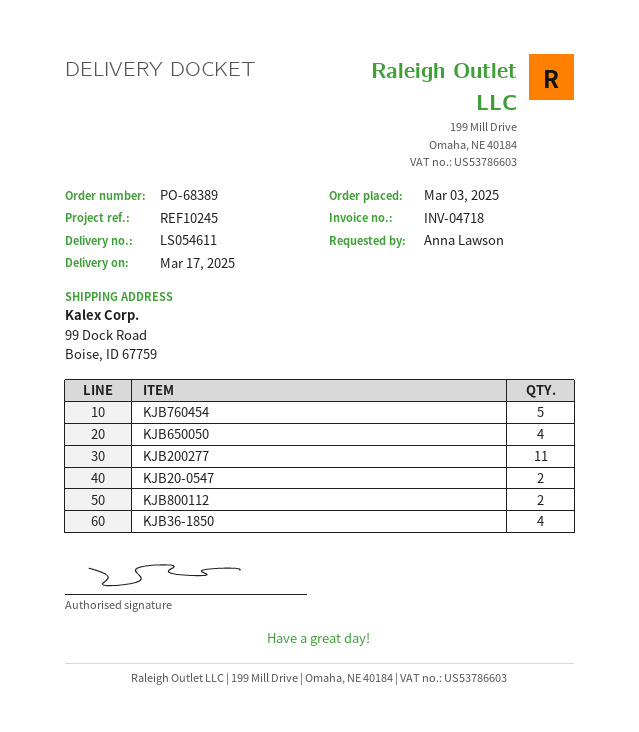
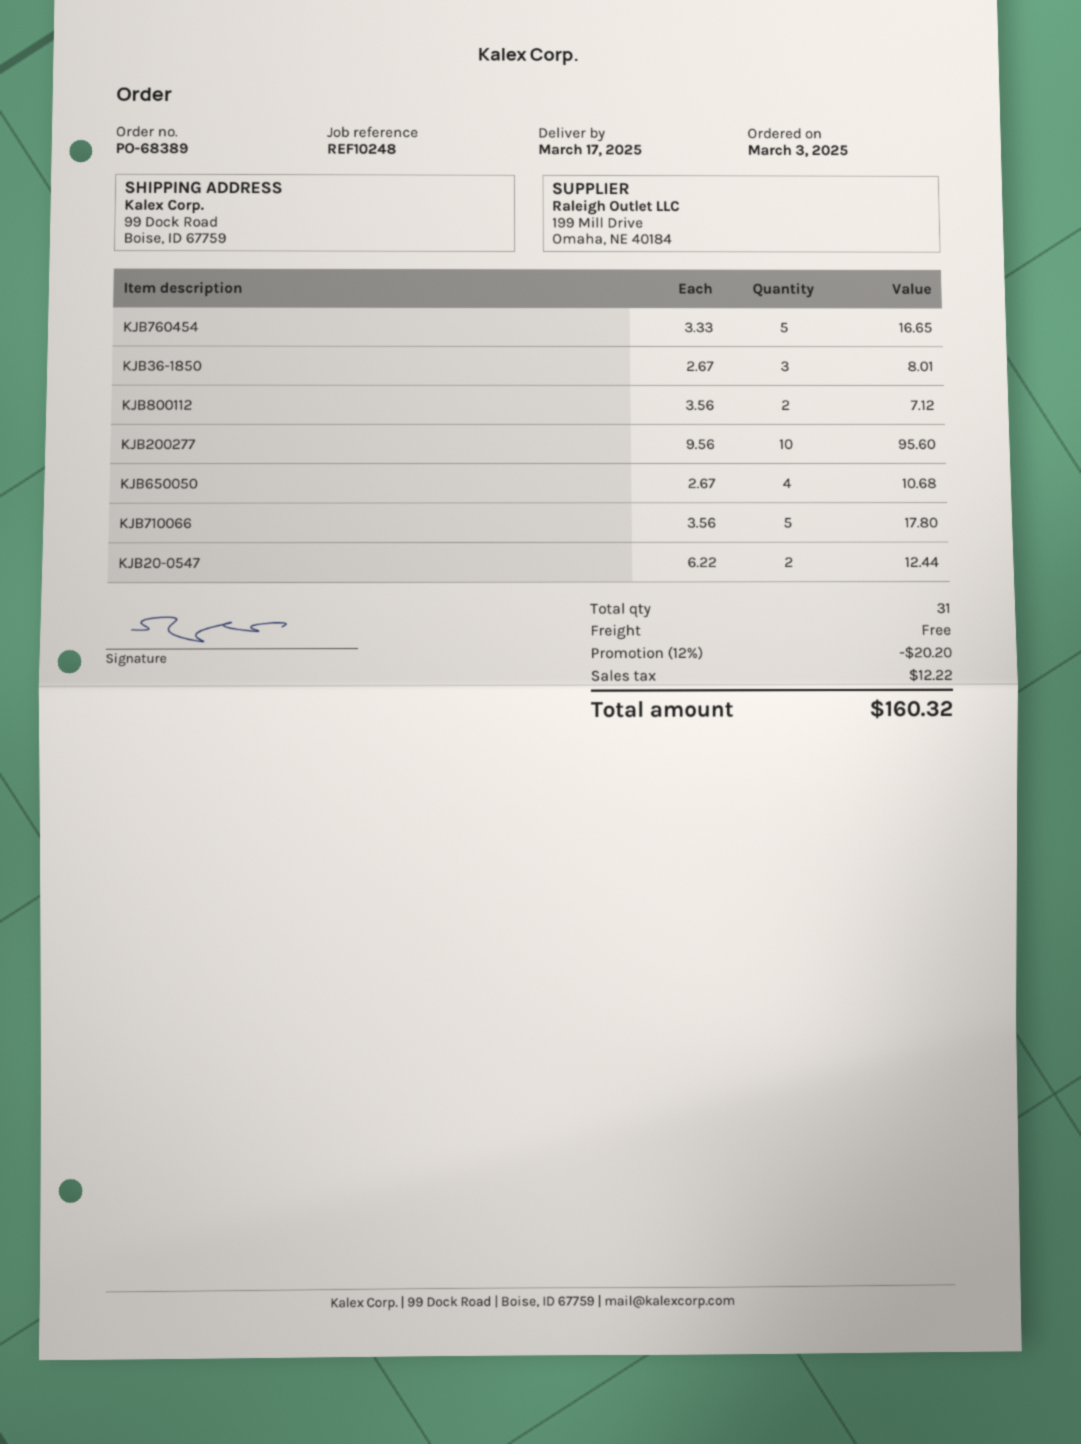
reference: REF10245 -> REF10248
KJB200277: 11 -> 10
KJB36-1850: 4 -> 3
KJB710066: none -> 5

